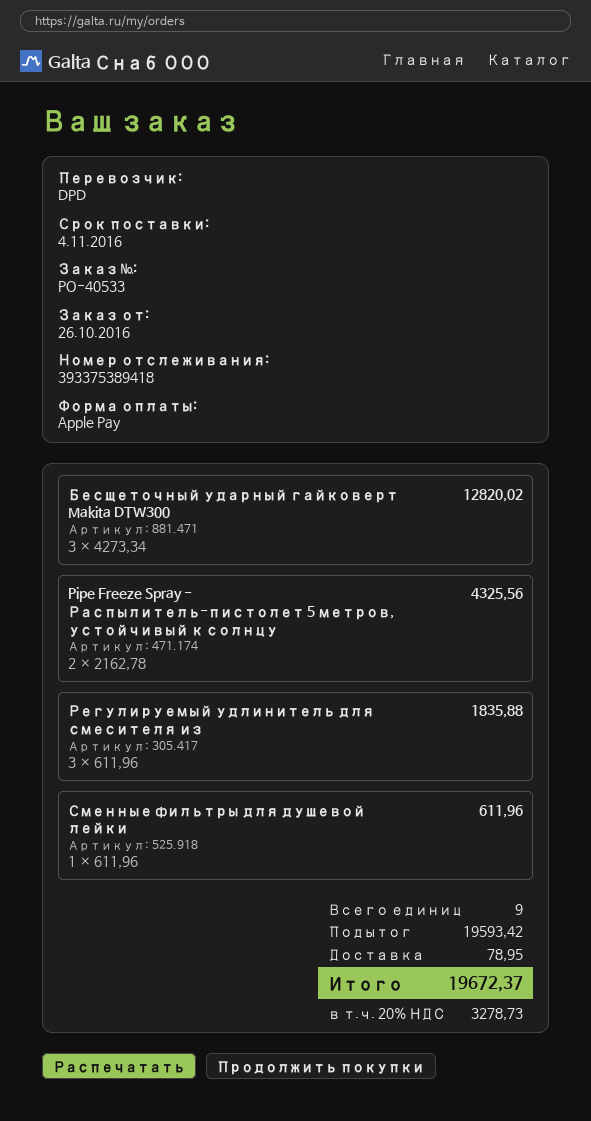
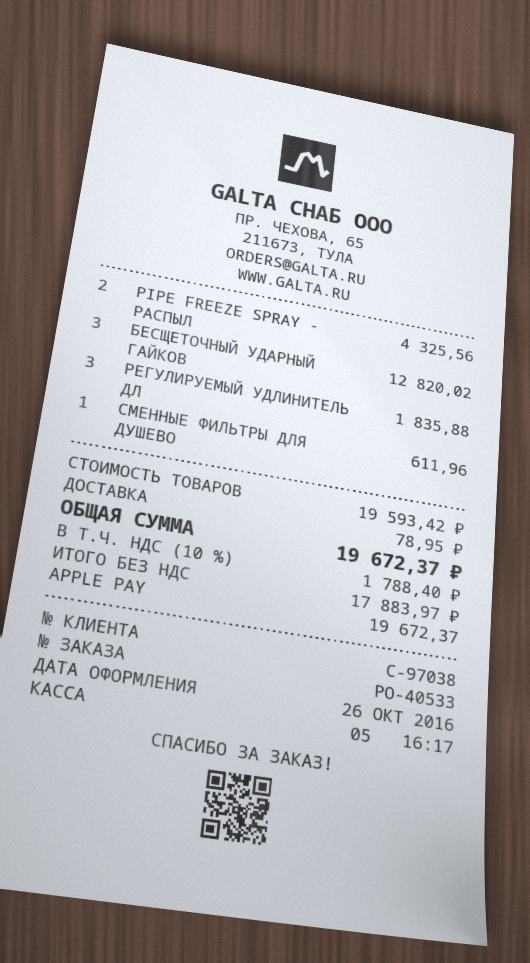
tax: 20% = 3278.73 -> 10% = 1788.40

